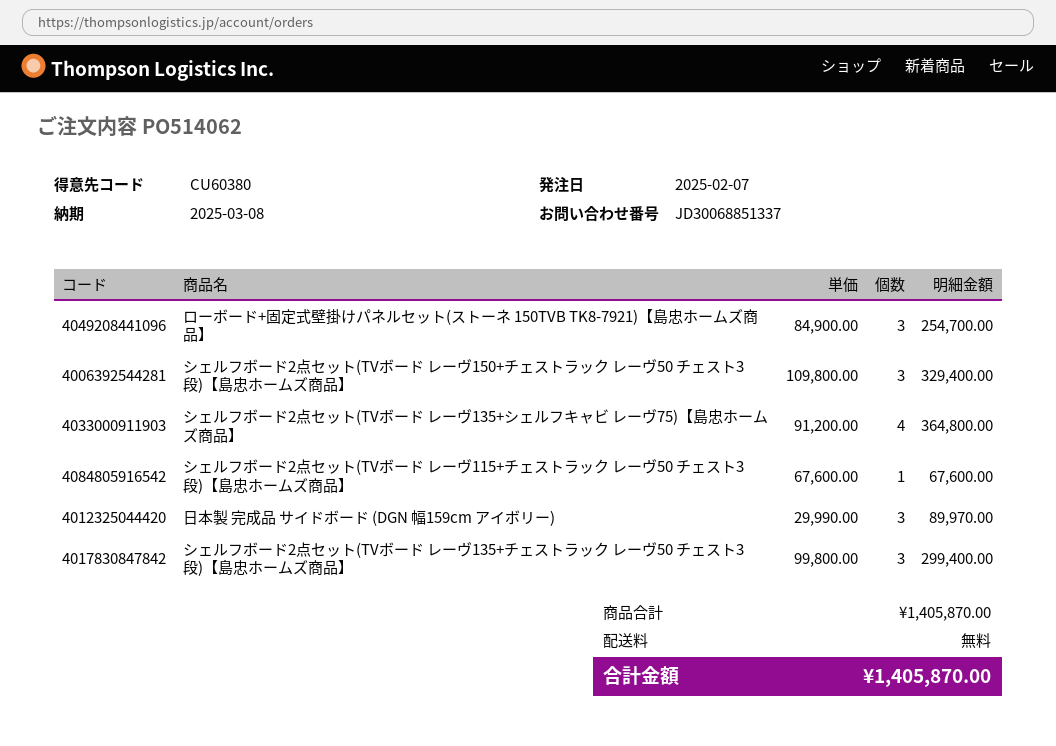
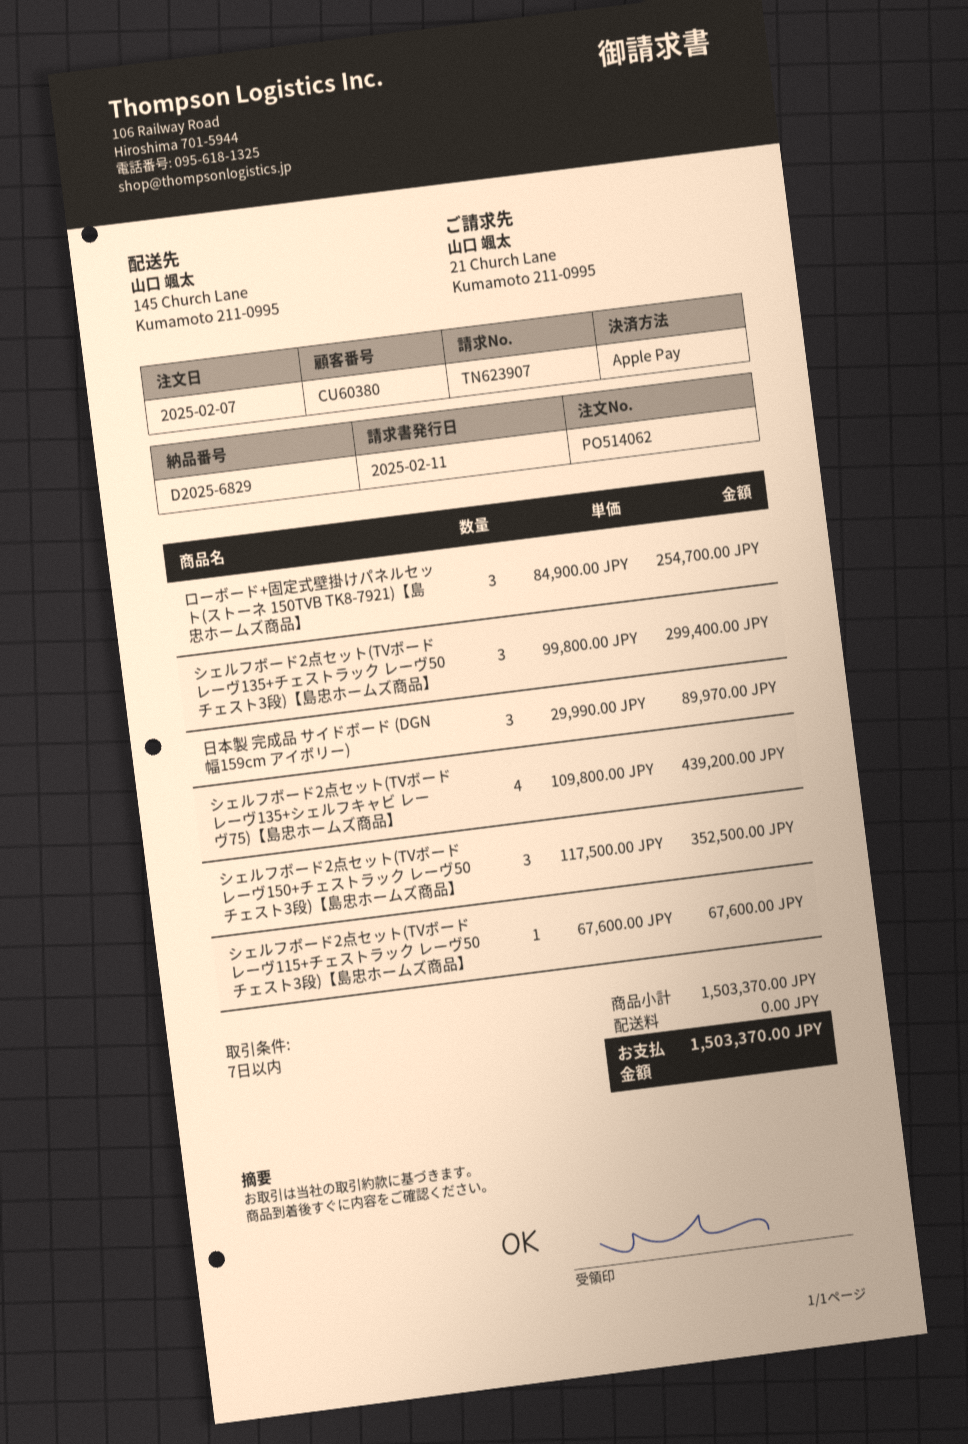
シェルフボード2点セット(TVボード レーヴ150+チェストラック レーヴ50 チェスト3段)【島忠ホームズ商品】: 3 x 109800.00 = 329400.00 -> 3 x 117500.00 = 352500.00
シェルフボード2点セット(TVボード レーヴ135+シェルフキャビ レーヴ75)【島忠ホームズ商品】: 4 x 91200.00 = 364800.00 -> 4 x 109800.00 = 439200.00
subtotal: 1405870.00 -> 1503370.00
total: 1405870.00 -> 1503370.00

